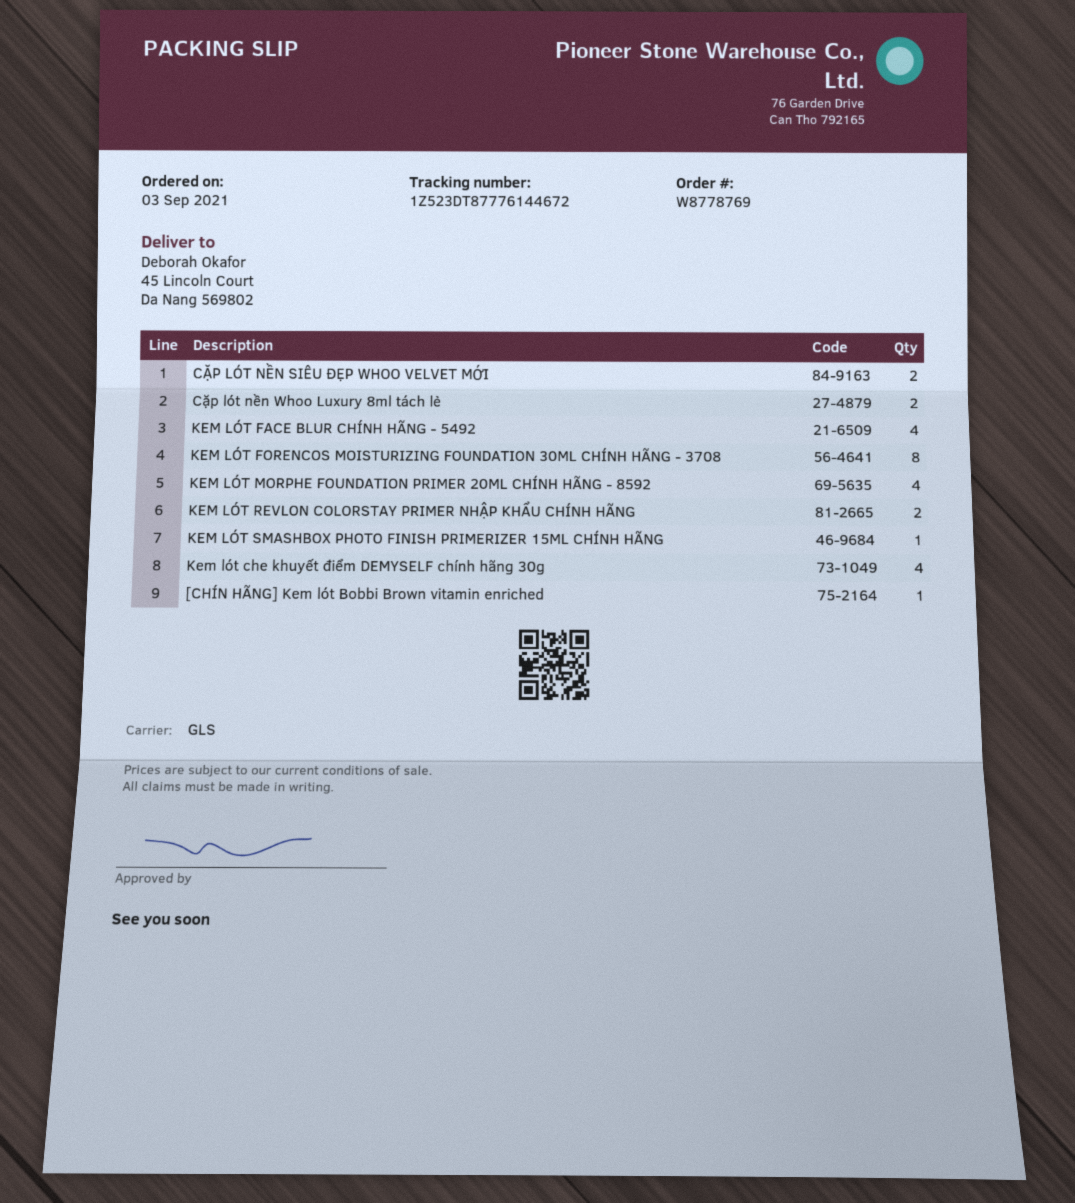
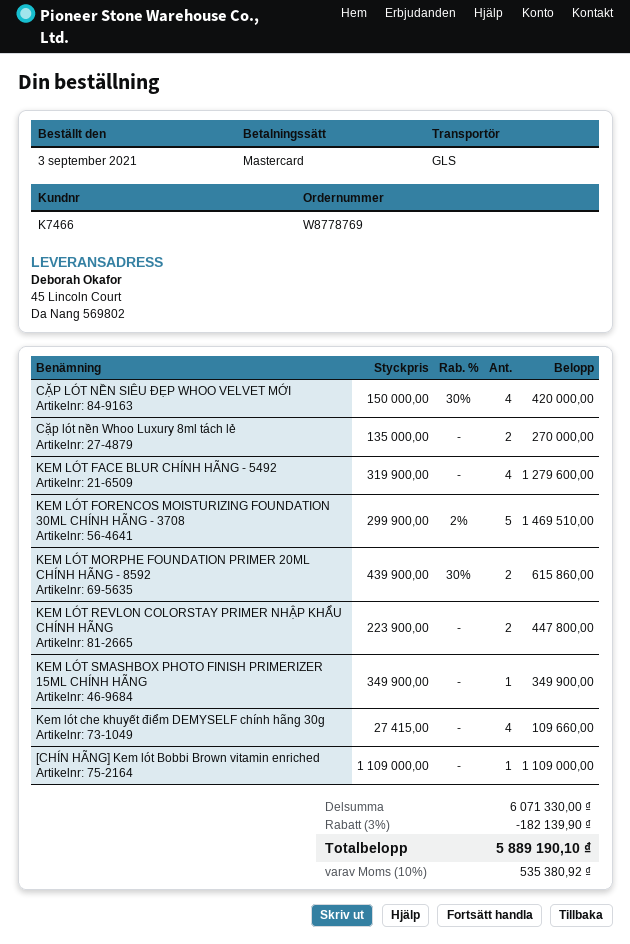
CẶP LÓT NỀN SIÊU ĐẸP WHOO VELVET MỚI: 2 -> 4
KEM LÓT FORENCOS MOISTURIZING FOUNDATION 30ML CHÍNH HÃNG - 3708: 8 -> 5
KEM LÓT MORPHE FOUNDATION PRIMER 20ML CHÍNH HÃNG - 8592: 4 -> 2

